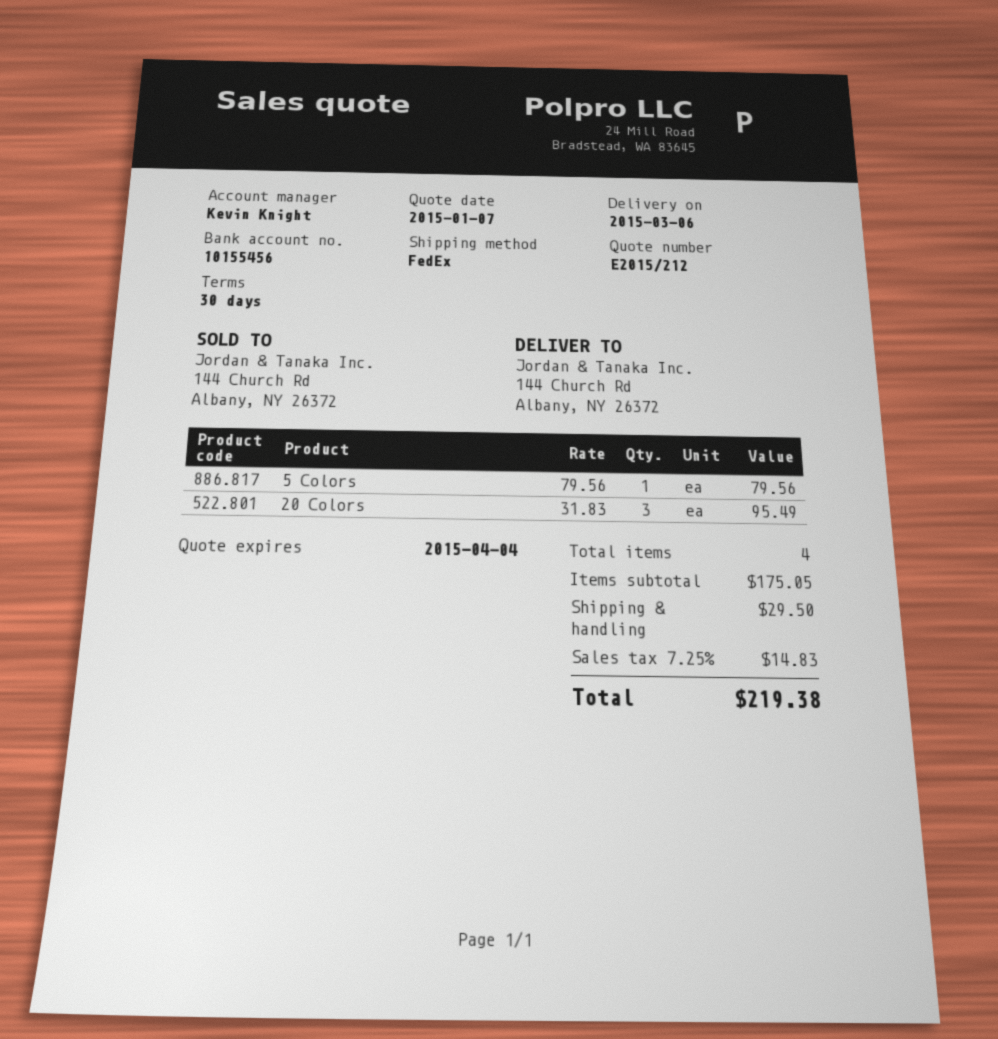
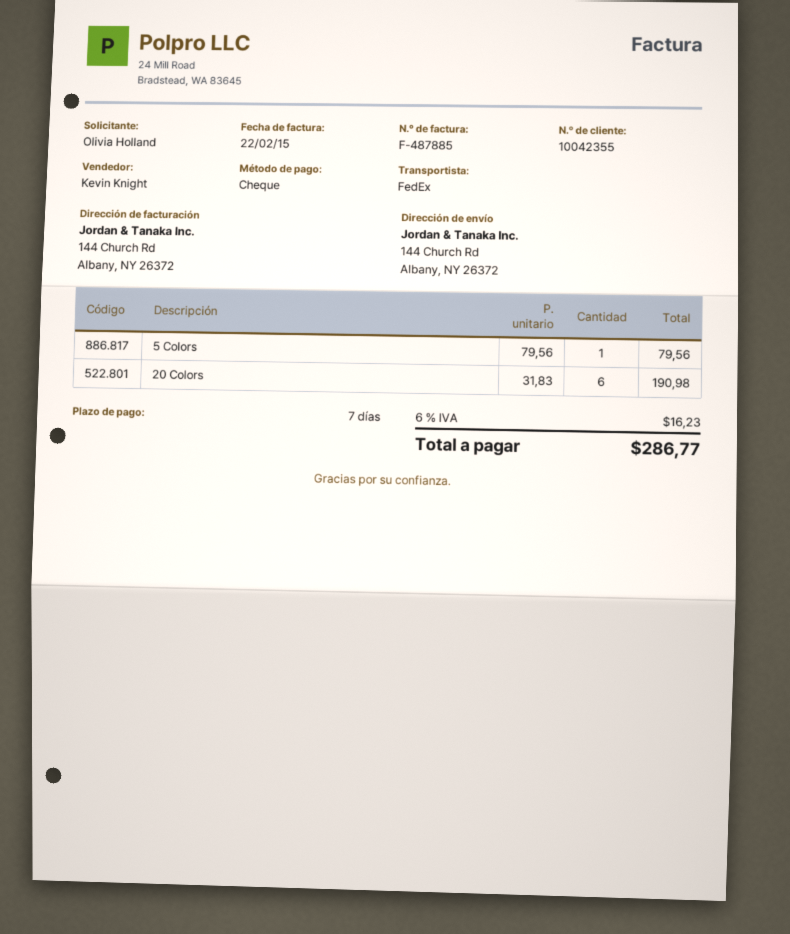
payment terms: 30 days -> 7 days
20 Colors: 3 x 31.83 = 95.49 -> 6 x 31.83 = 190.98
shipping: 29.50 -> none
tax: 7.25% = 14.83 -> 6% = 16.23
total: 219.38 -> 286.77

